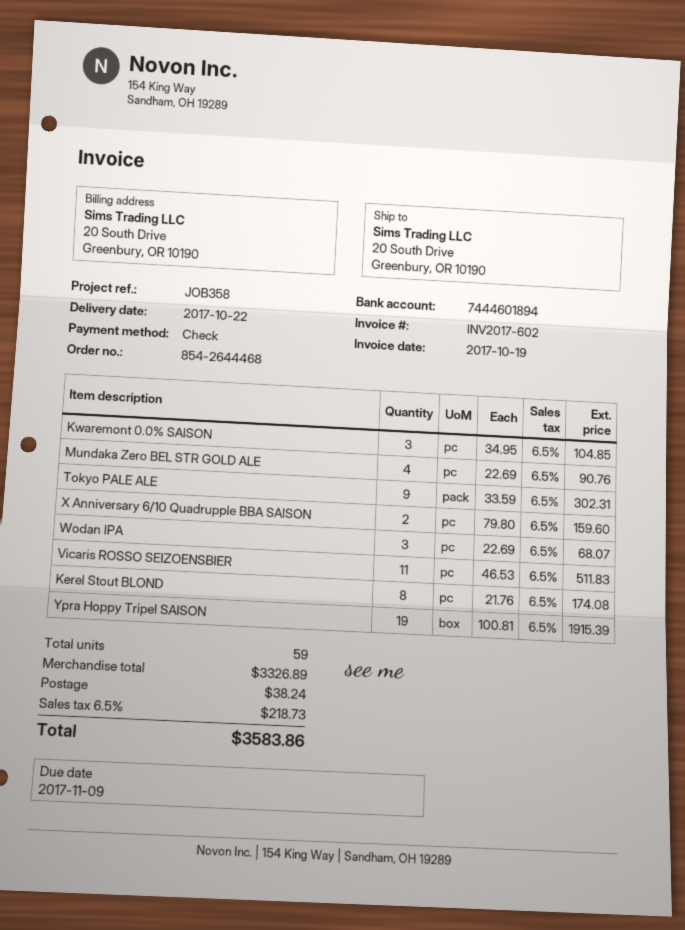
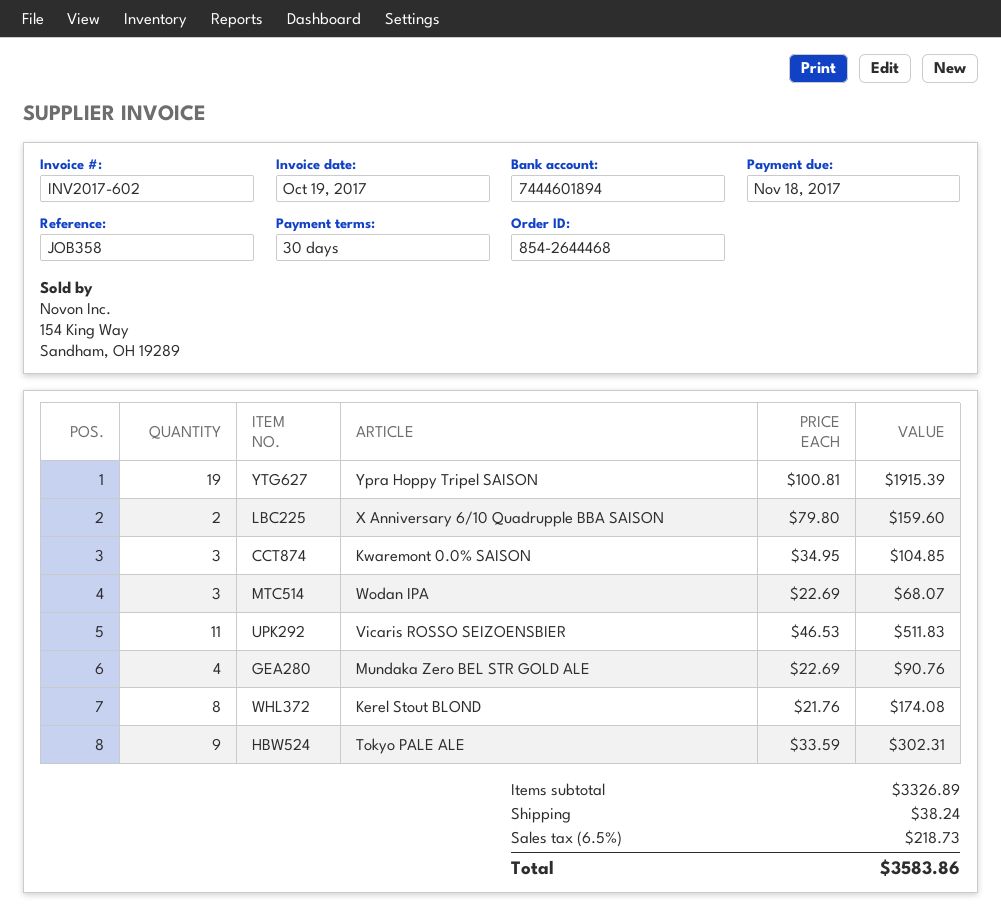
due date: 2017-11-09 -> 2017-11-18

